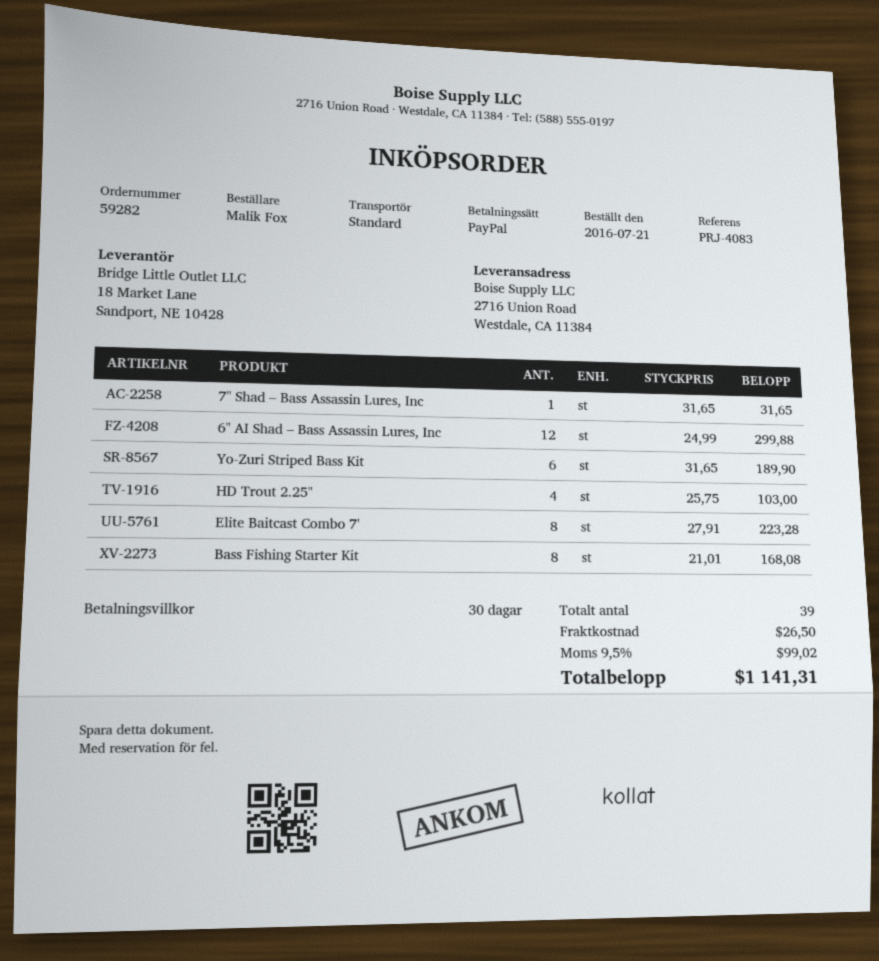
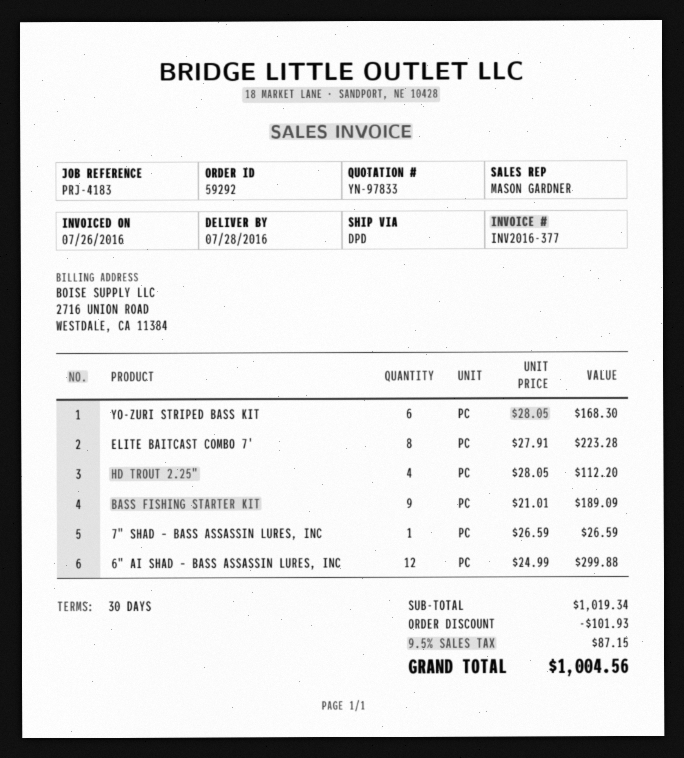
order number: 59282 -> 59292
reference: PRJ-4083 -> PRJ-4183
shipping method: standard -> DPD
7" Shad – Bass Assassin Lures, Inc: 1 x 31.65 = 31.65 -> 1 x 26.59 = 26.59
Yo-Zuri Striped Bass Kit: 6 x 31.65 = 189.90 -> 6 x 28.05 = 168.30
HD Trout 2.25": 4 x 25.75 = 103.00 -> 4 x 28.05 = 112.20
Bass Fishing Starter Kit: 8 x 21.01 = 168.08 -> 9 x 21.01 = 189.09
discount: none -> 101.93
shipping: 26.50 -> none
tax: 9.5% = 99.02 -> 9.5% = 87.15
total: 1141.31 -> 1004.56

